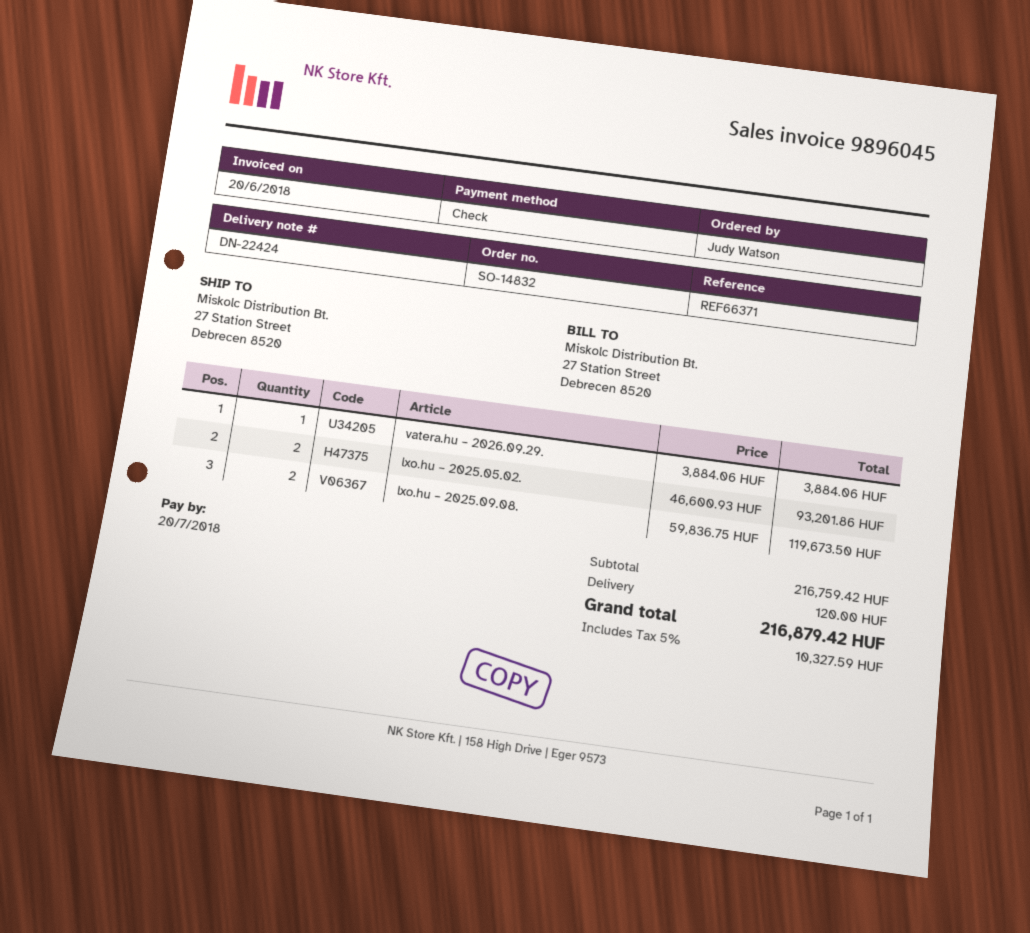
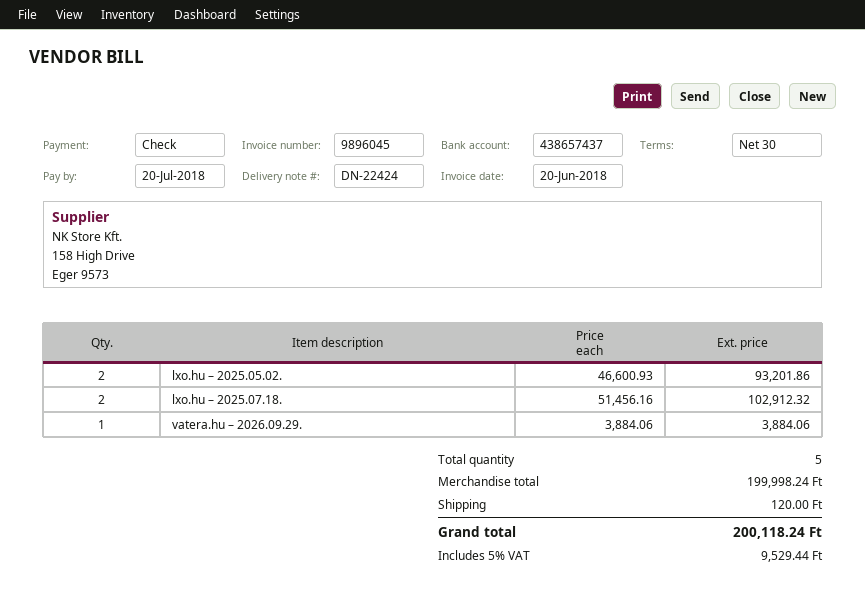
lxo.hu – 2025.09.08.: 2 x 59836.75 = 119673.50 -> none
lxo.hu – 2025.07.18.: none -> 2 x 51456.16 = 102912.32
subtotal: 216759.42 -> 199998.24
tax: 5% = 10327.59 -> 5% = 9529.44
total: 216879.42 -> 200118.24

